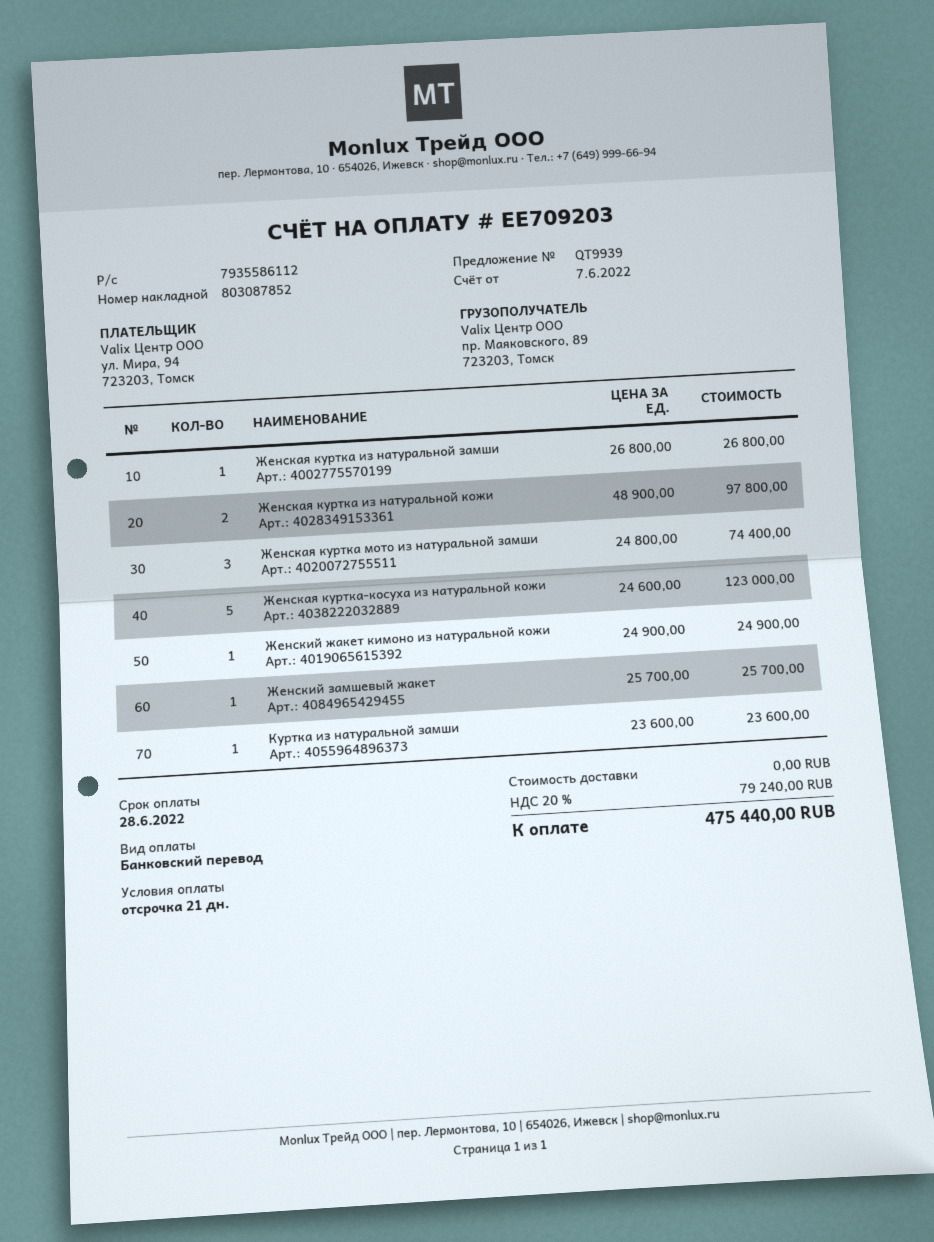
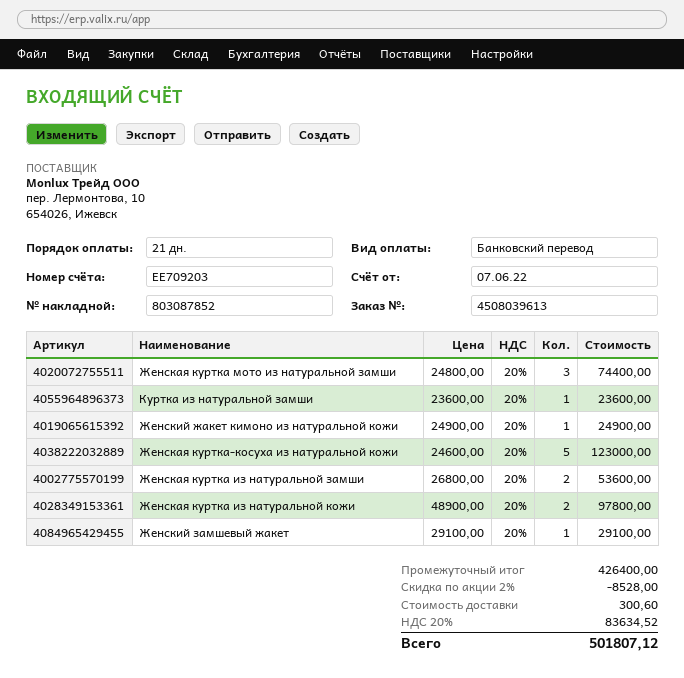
Женская куртка из натуральной замши: 1 x 26800.00 = 26800.00 -> 2 x 26800.00 = 53600.00
Женский замшевый жакет: 1 x 25700.00 = 25700.00 -> 1 x 29100.00 = 29100.00
discount: none -> 2% = 8528.00
shipping: 0.00 -> 300.60
tax: 20% = 79240.00 -> 20% = 83634.52
total: 475440.00 -> 501807.12

